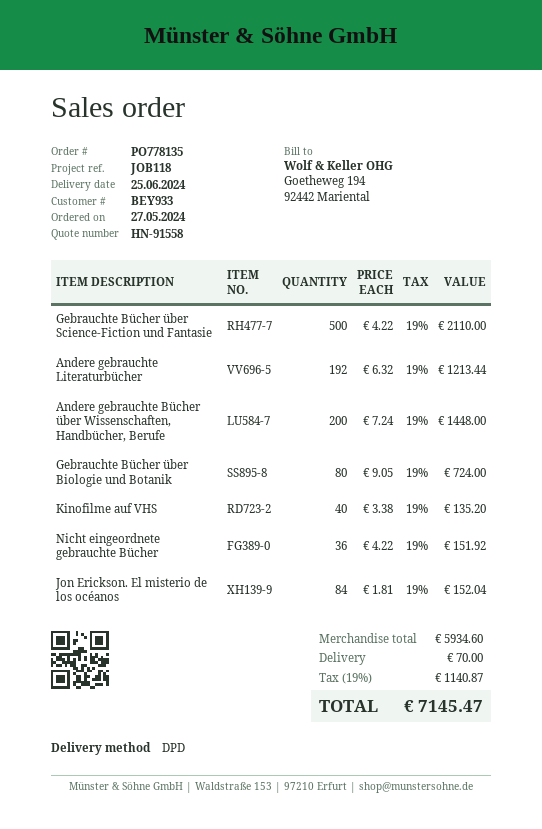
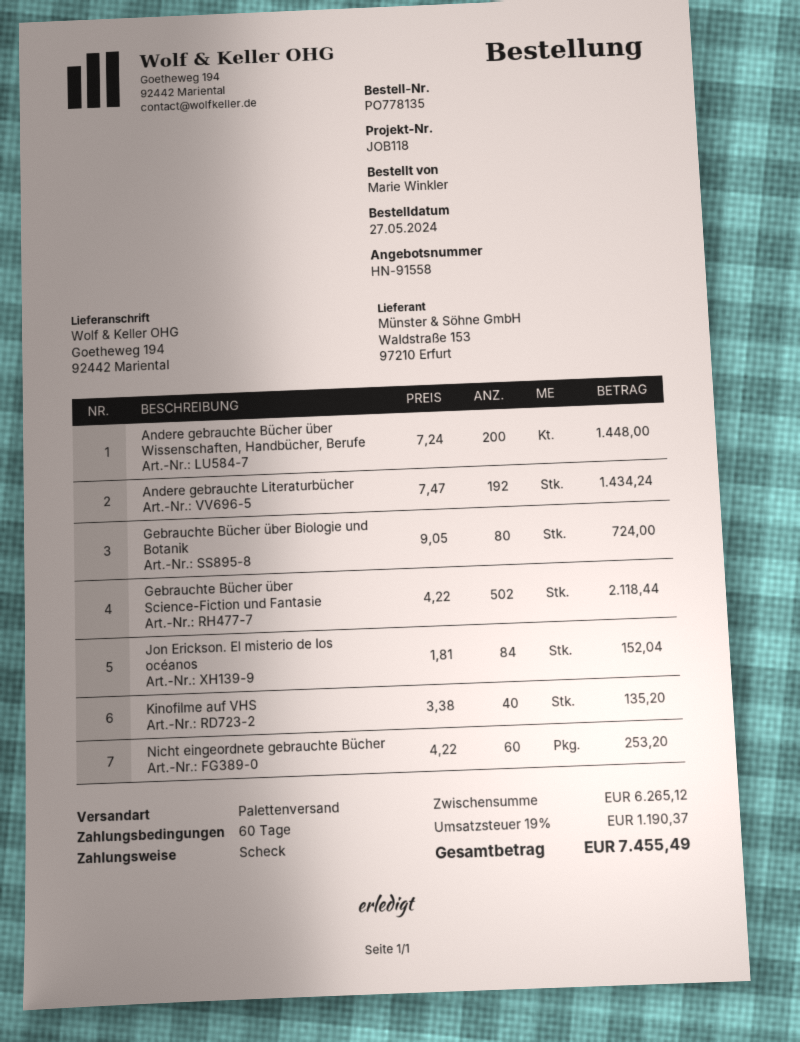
shipping method: DPD -> pallet freight
Gebrauchte Bücher über Science-Fiction und Fantasie: 500 x 4.22 = 2110.00 -> 502 x 4.22 = 2118.44
Andere gebrauchte Literaturbücher: 192 x 6.32 = 1213.44 -> 192 x 7.47 = 1434.24
Nicht eingeordnete gebrauchte Bücher: 36 x 4.22 = 151.92 -> 60 x 4.22 = 253.20
subtotal: 5934.60 -> 6265.12
shipping: 70.00 -> none
tax: 19% = 1140.87 -> 19% = 1190.37
total: 7145.47 -> 7455.49

